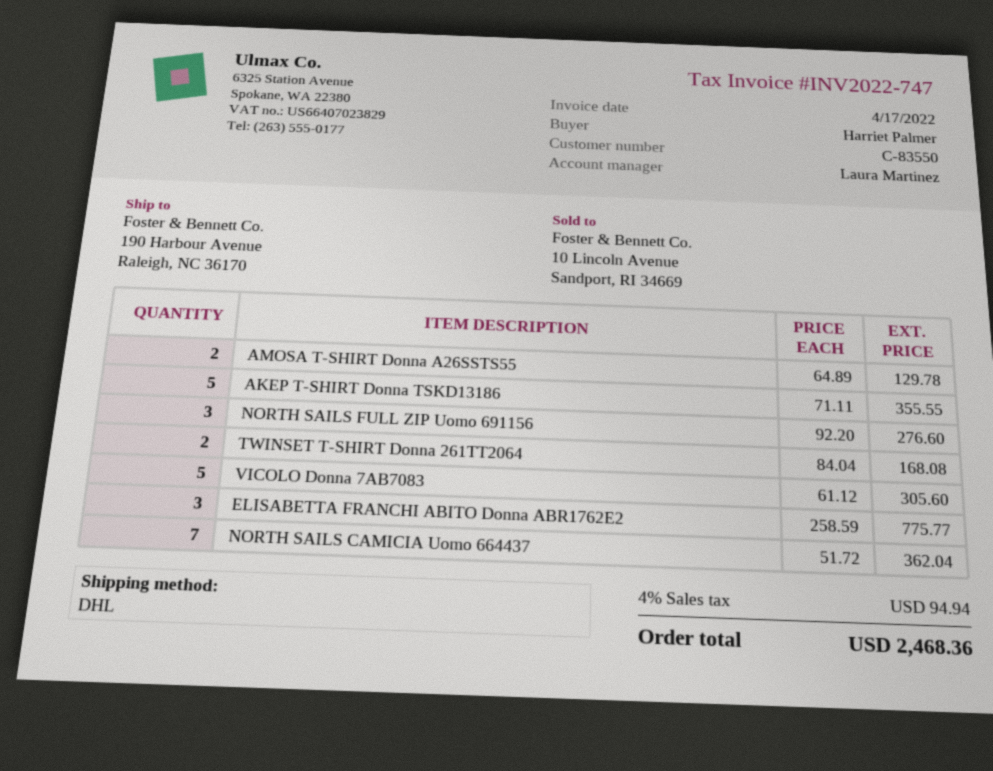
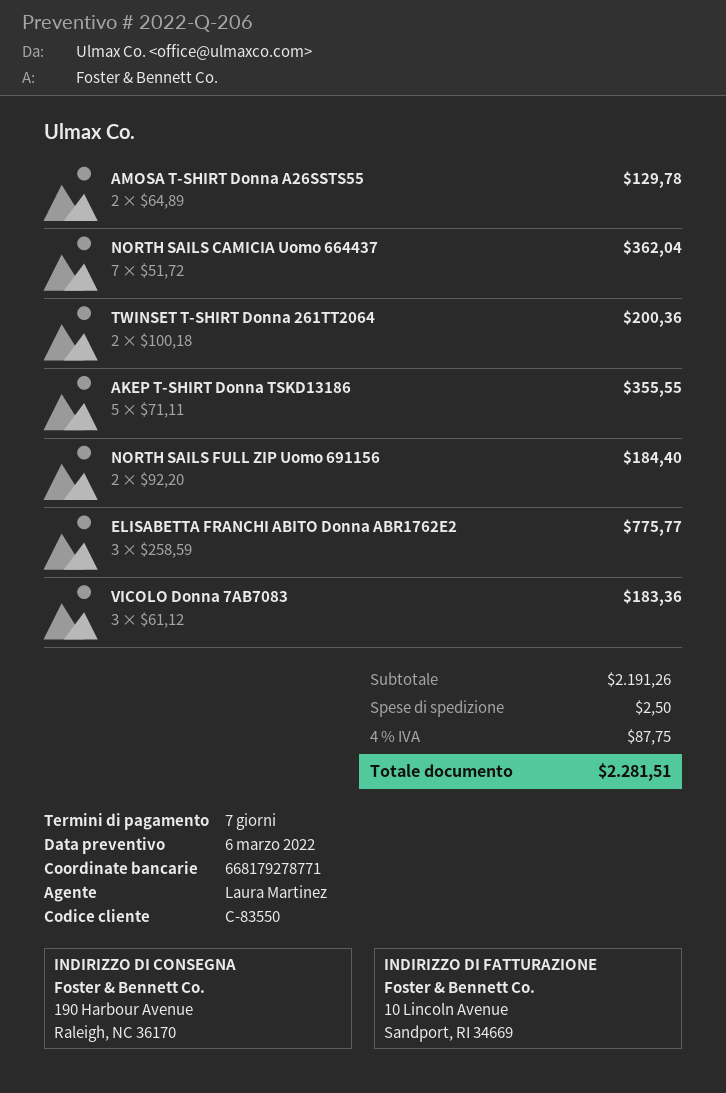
NORTH SAILS FULL ZIP Uomo 691156: 3 x 92.20 = 276.60 -> 2 x 92.20 = 184.40
TWINSET T-SHIRT Donna 261TT2064: 2 x 84.04 = 168.08 -> 2 x 100.18 = 200.36
VICOLO Donna 7AB7083: 5 x 61.12 = 305.60 -> 3 x 61.12 = 183.36
shipping: none -> 2.50
tax: 4% = 94.94 -> 4% = 87.75
total: 2468.36 -> 2281.51

